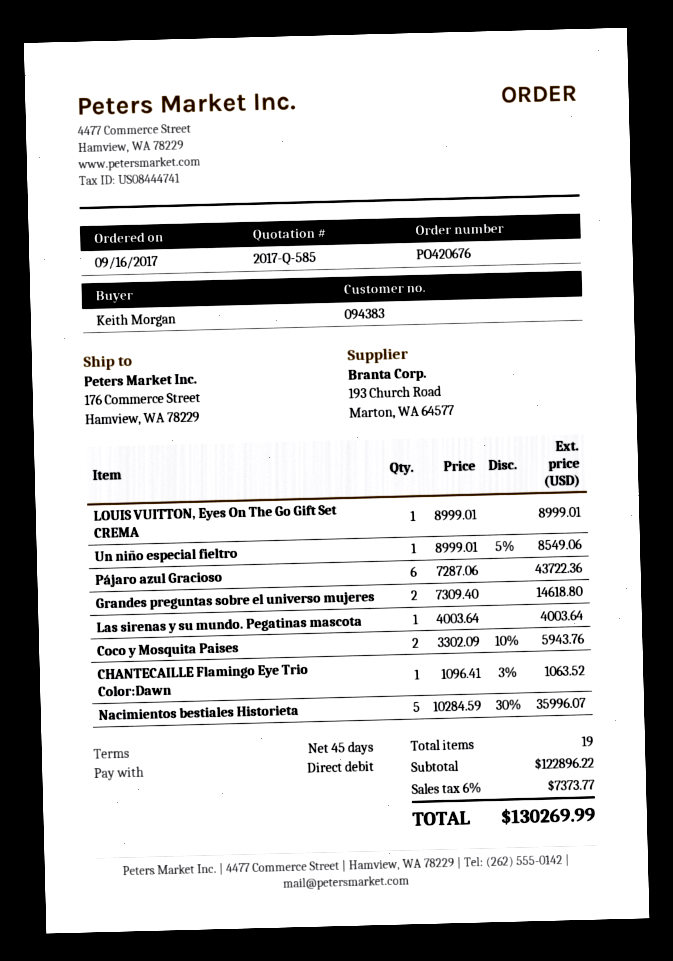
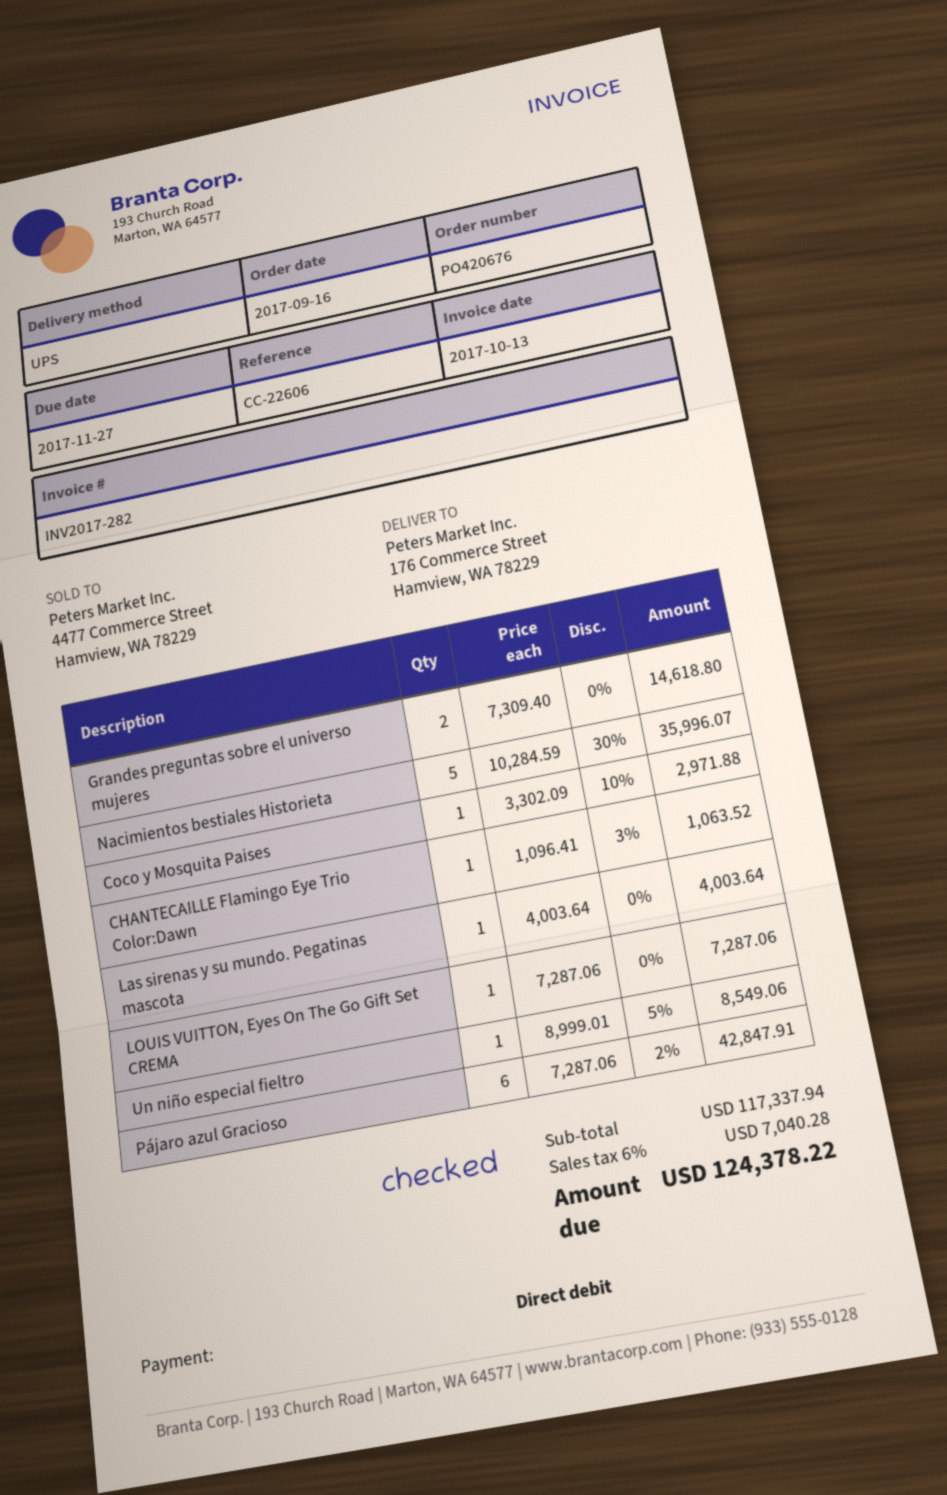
LOUIS VUITTON, Eyes On The Go Gift Set CREMA: 1 x 8999.01 = 8999.01 -> 1 x 7287.06 = 7287.06
Pájaro azul Gracioso: 6 x 7287.06 = 43722.36 -> 6 x 7287.06 - 2% = 42847.91
Coco y Mosquita Paises: 2 x 3302.09 - 10% = 5943.76 -> 1 x 3302.09 - 10% = 2971.88
subtotal: 122896.22 -> 117337.94
tax: 6% = 7373.77 -> 6% = 7040.28
total: 130269.99 -> 124378.22

